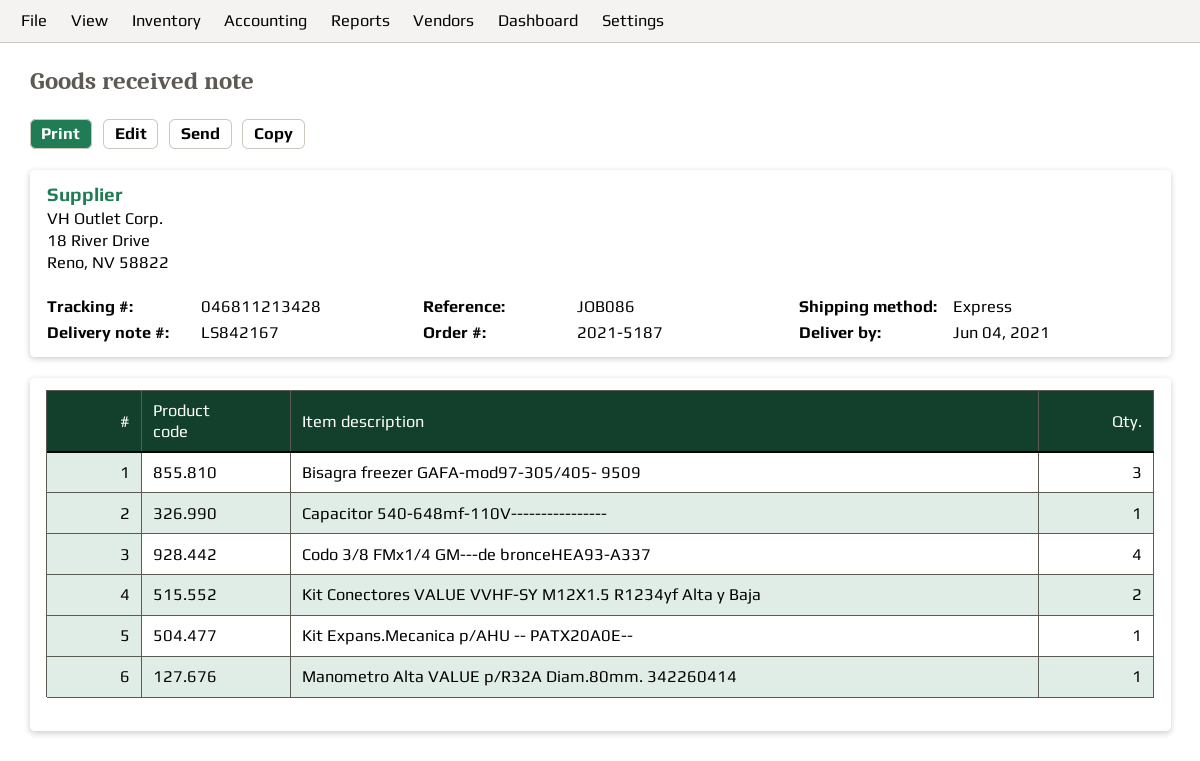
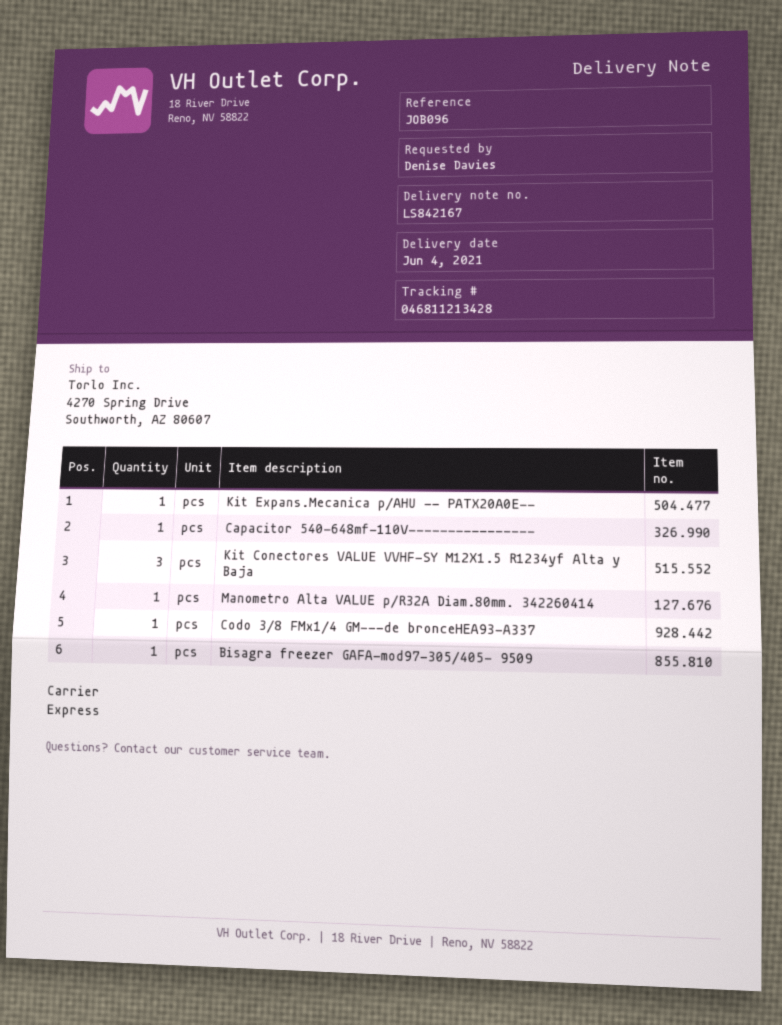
reference: JOB086 -> JOB096
Bisagra freezer GAFA-mod97-305/405- 9509: 3 -> 1
Codo 3/8 FMx1/4 GM---de bronceHEA93-A337: 4 -> 1
Kit Conectores VALUE VVHF-SY M12X1.5 R1234yf Alta y Baja: 2 -> 3

